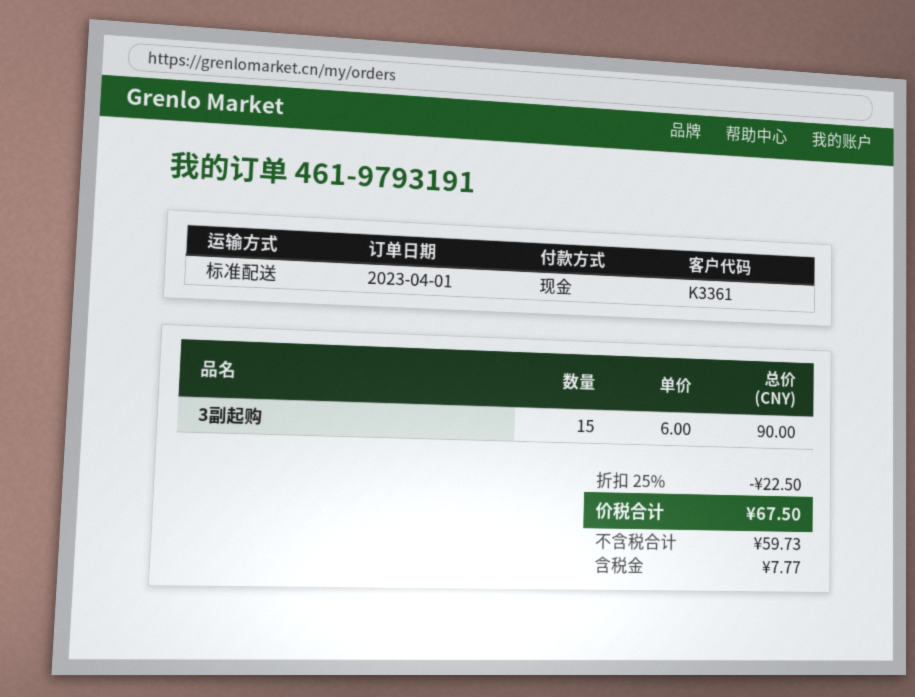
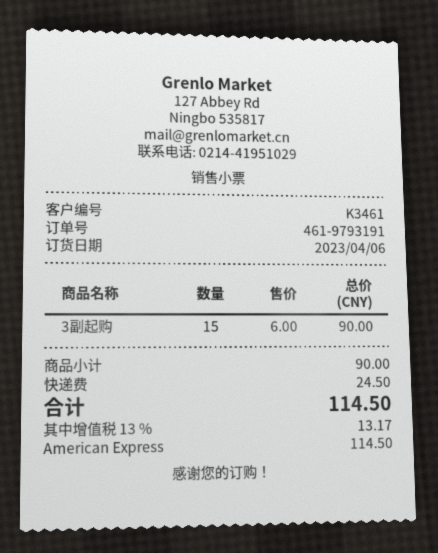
order date: 2023-04-01 -> 2023-04-06
customer number: K3361 -> K3461
payment method: cash -> American Express
discount: 25% = 22.50 -> none
shipping: none -> 24.50
tax: 7.77 -> 13.17
total: 67.50 -> 114.50

